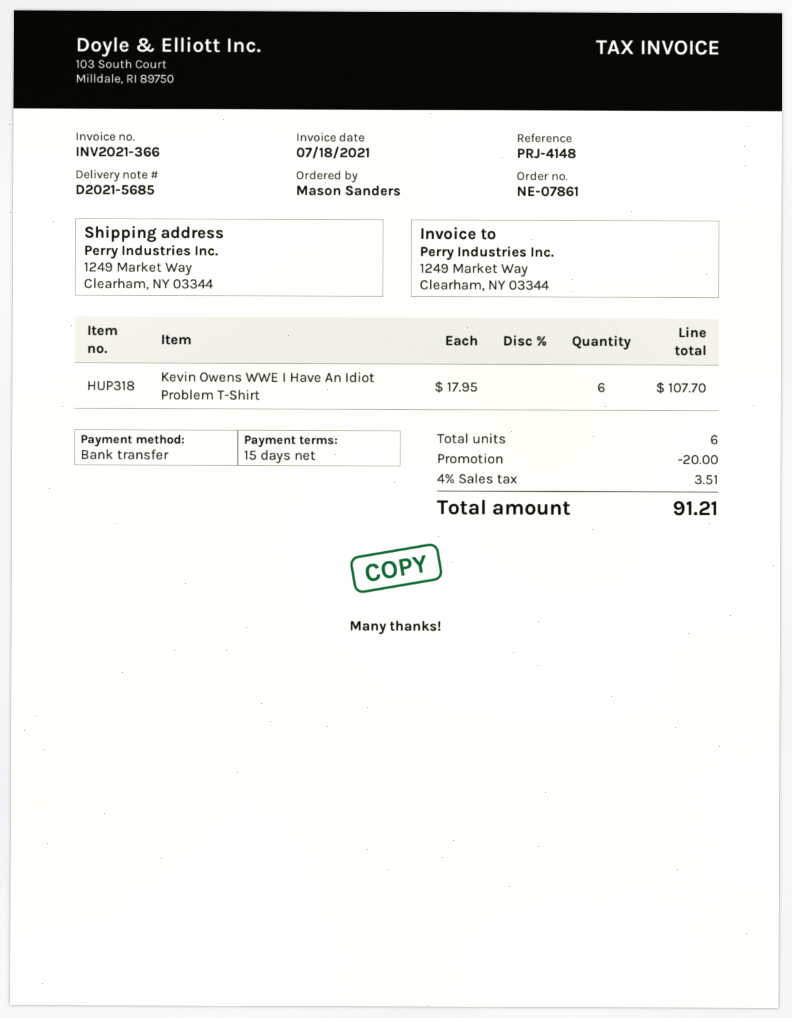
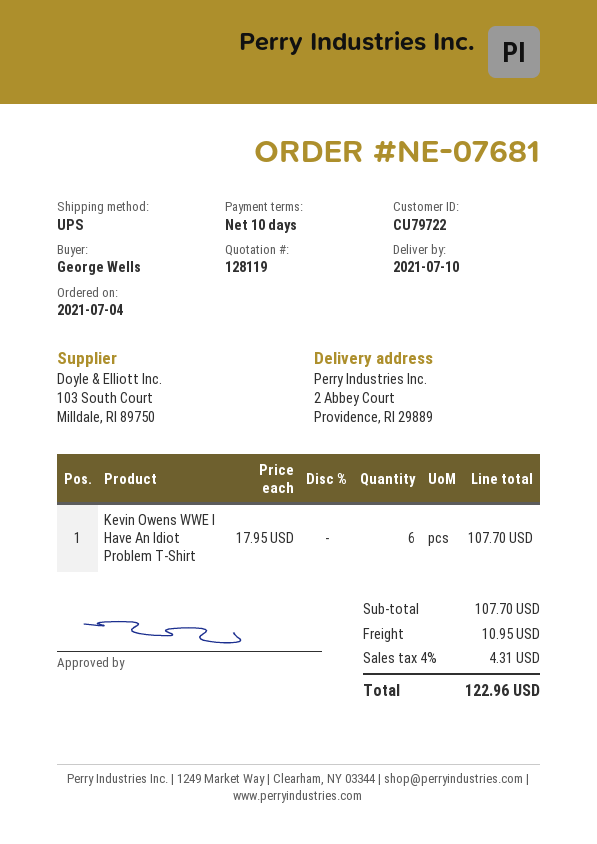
order number: NE-07861 -> NE-07681
payment terms: 15 days -> 10 days
ordered by: Mason Sanders -> George Wells
ship to: 1249 Market Way, Clearham, NY 03344 -> 2 Abbey Court, Providence, RI 29889
discount: 20.00 -> none
shipping: none -> 10.95
tax: 4% = 3.51 -> 4% = 4.31
total: 91.21 -> 122.96

